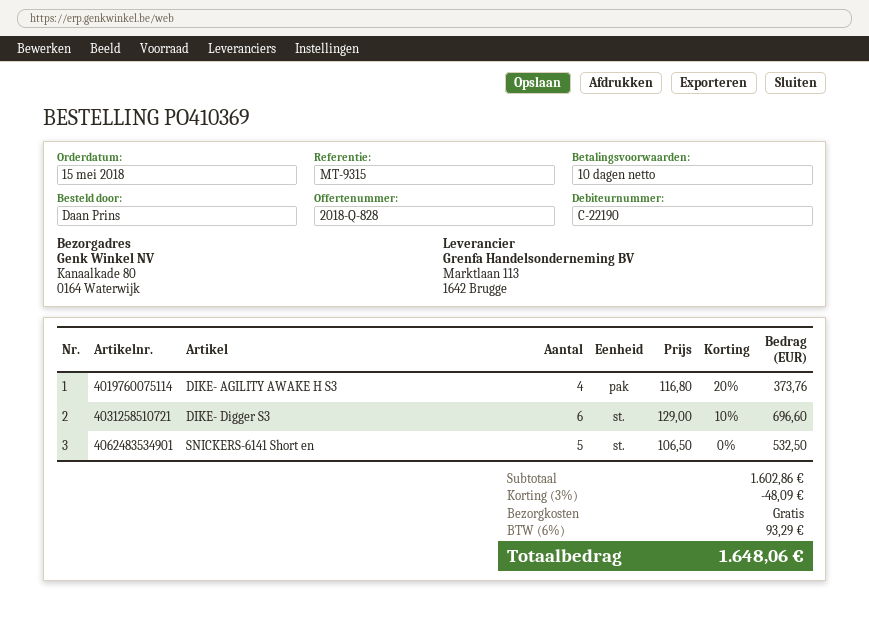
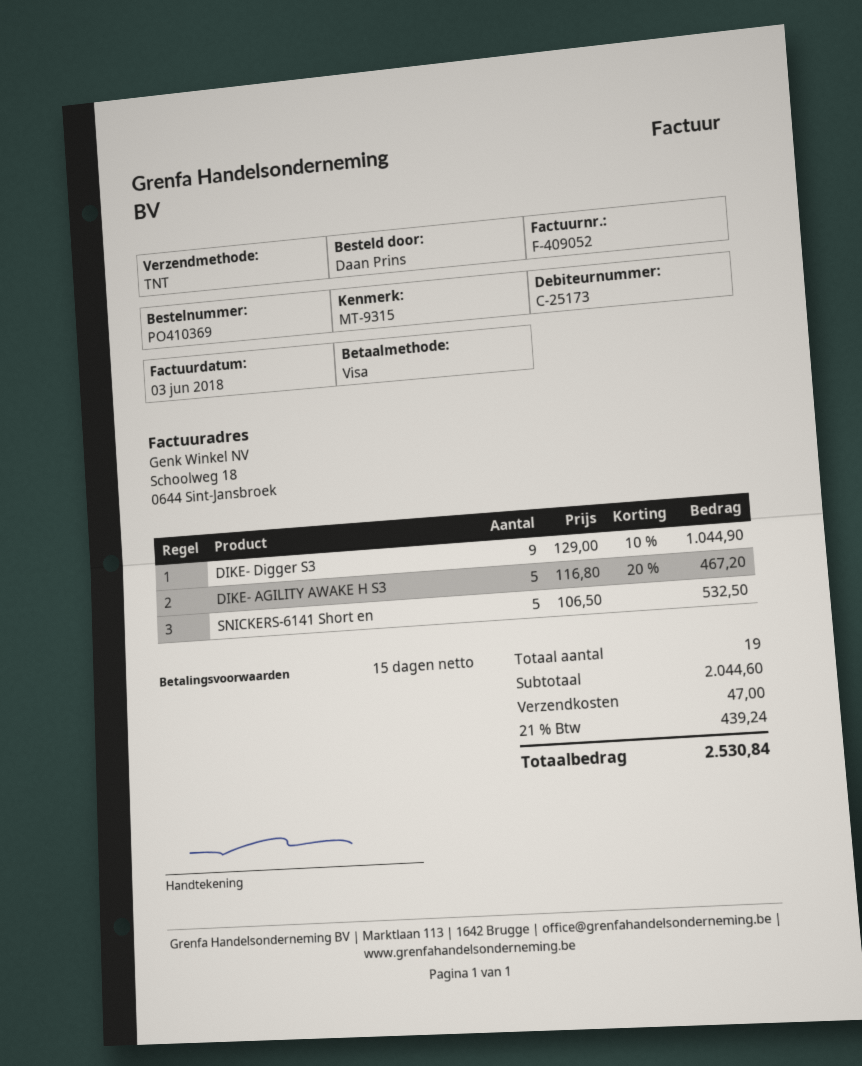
payment terms: 10 days -> 15 days
customer number: C-22190 -> C-25173
DIKE- AGILITY AWAKE H S3: 4 x 116.80 - 20% = 373.76 -> 5 x 116.80 - 20% = 467.20
DIKE- Digger S3: 6 x 129.00 - 10% = 696.60 -> 9 x 129.00 - 10% = 1044.90
subtotal: 1602.86 -> 2044.60
discount: 3% = 48.09 -> none
shipping: 0.00 -> 47.00
tax: 6% = 93.29 -> 21% = 439.24
total: 1648.06 -> 2530.84

